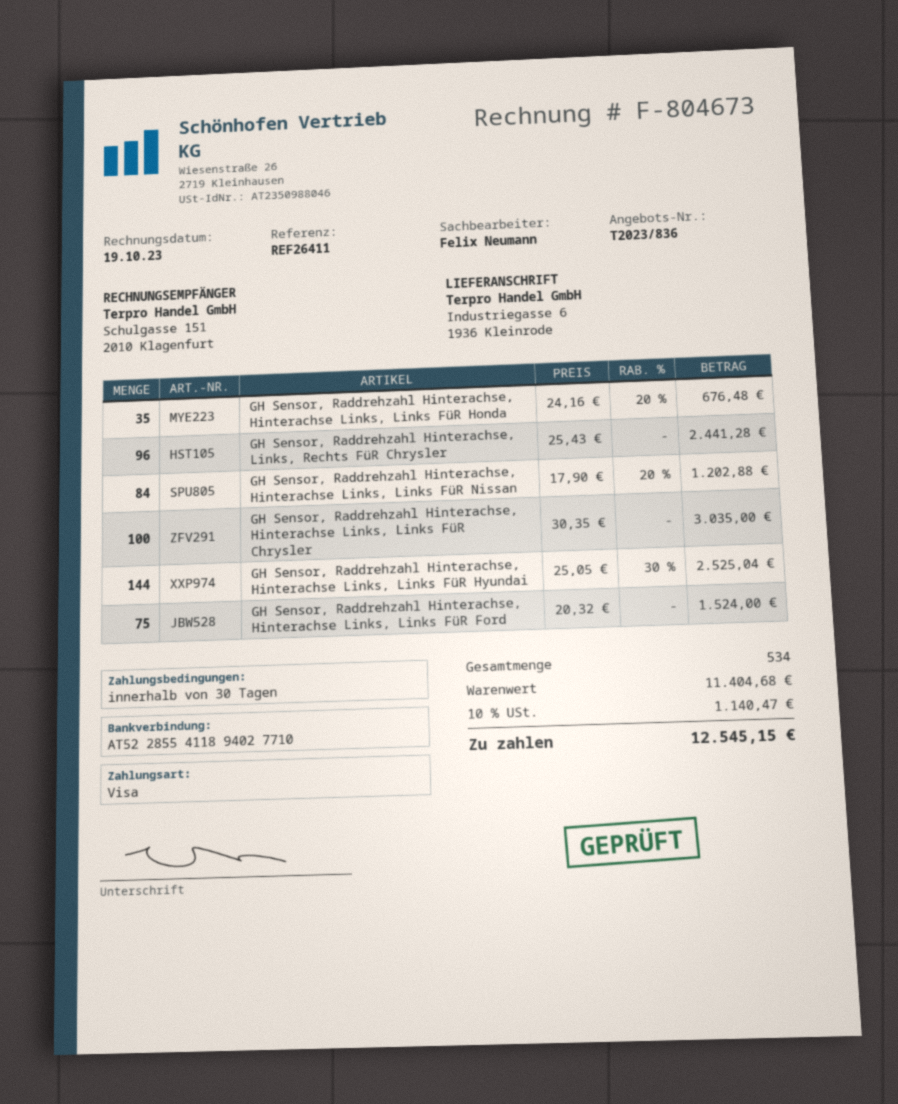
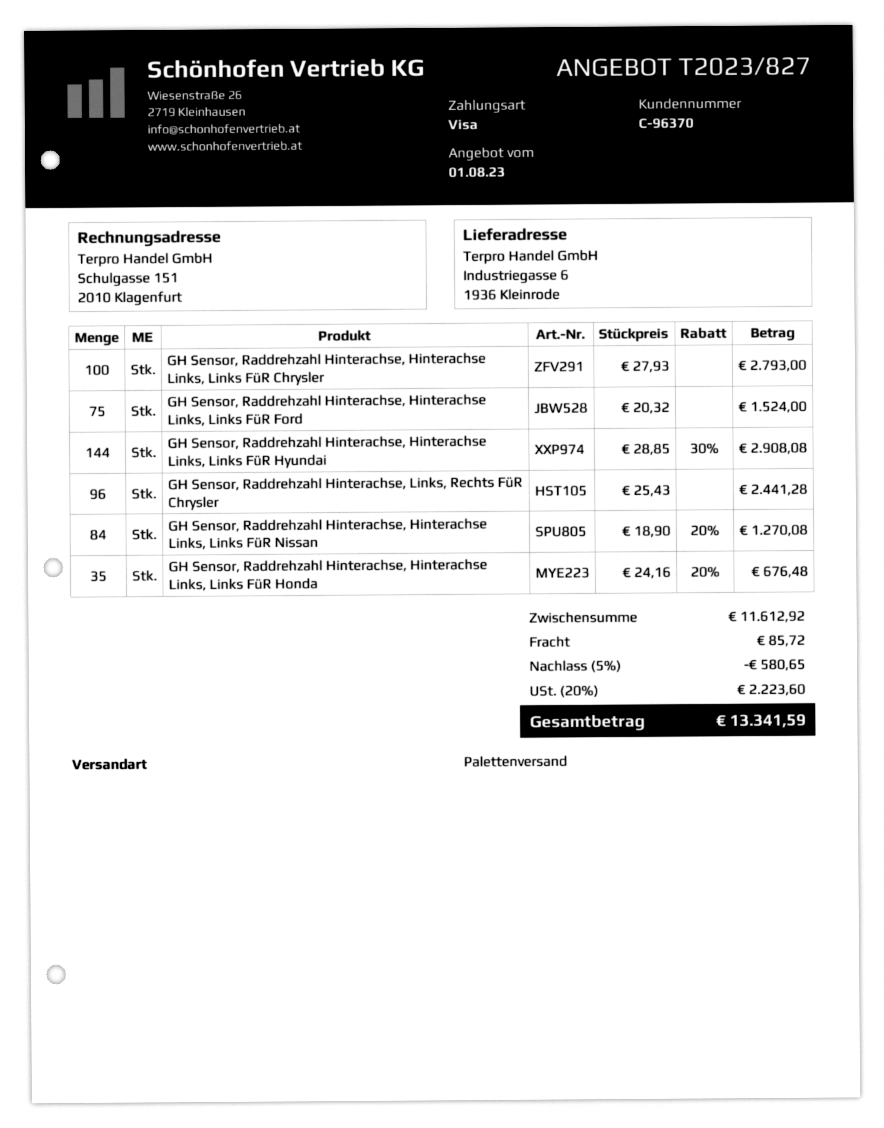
quote number: T2023/836 -> T2023/827
GH Sensor, Raddrehzahl Hinterachse, Hinterachse Links, Links FüR Nissan: 84 x 17.90 - 20% = 1202.88 -> 84 x 18.90 - 20% = 1270.08
GH Sensor, Raddrehzahl Hinterachse, Hinterachse Links, Links FüR Chrysler: 100 x 30.35 = 3035.00 -> 100 x 27.93 = 2793.00
GH Sensor, Raddrehzahl Hinterachse, Hinterachse Links, Links FüR Hyundai: 144 x 25.05 - 30% = 2525.04 -> 144 x 28.85 - 30% = 2908.08
subtotal: 11404.68 -> 11612.92
discount: none -> 5% = 580.65
shipping: none -> 85.72
tax: 10% = 1140.47 -> 20% = 2223.60
total: 12545.15 -> 13341.59

